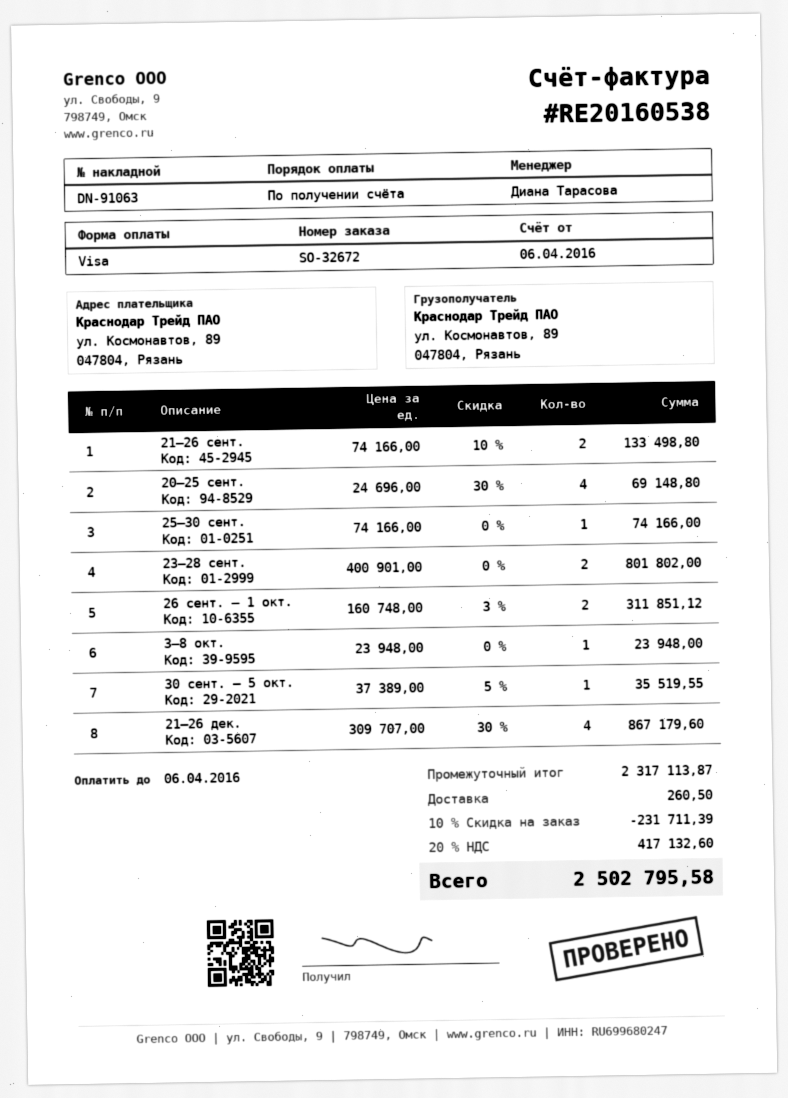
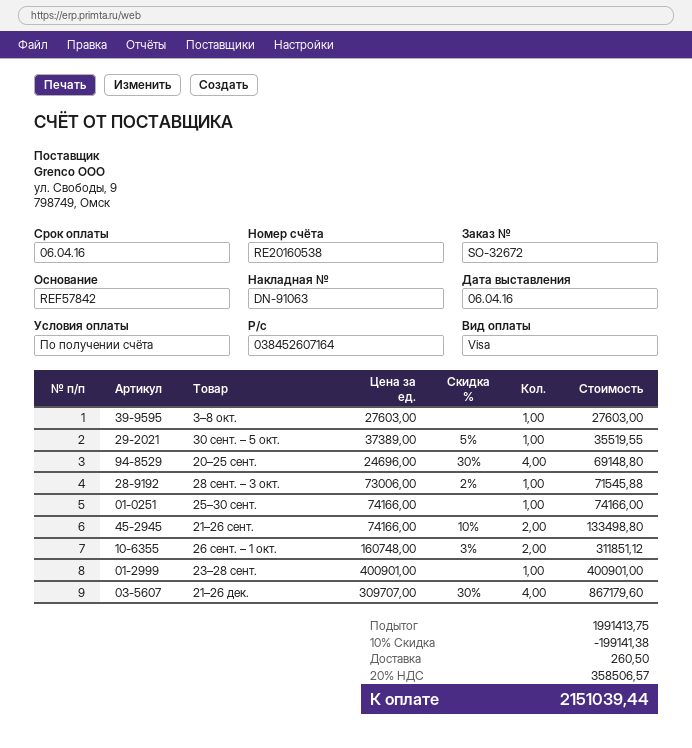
23–28 сент.: 2 x 400901.00 = 801802.00 -> 1 x 400901.00 = 400901.00
3–8 окт.: 1 x 23948.00 = 23948.00 -> 1 x 27603.00 = 27603.00
28 сент. – 3 окт.: none -> 1 x 73006.00 - 2% = 71545.88
subtotal: 2317113.87 -> 1991413.75
discount: 10% = 231711.39 -> 10% = 199141.38
tax: 20% = 417132.60 -> 20% = 358506.57
total: 2502795.58 -> 2151039.44

